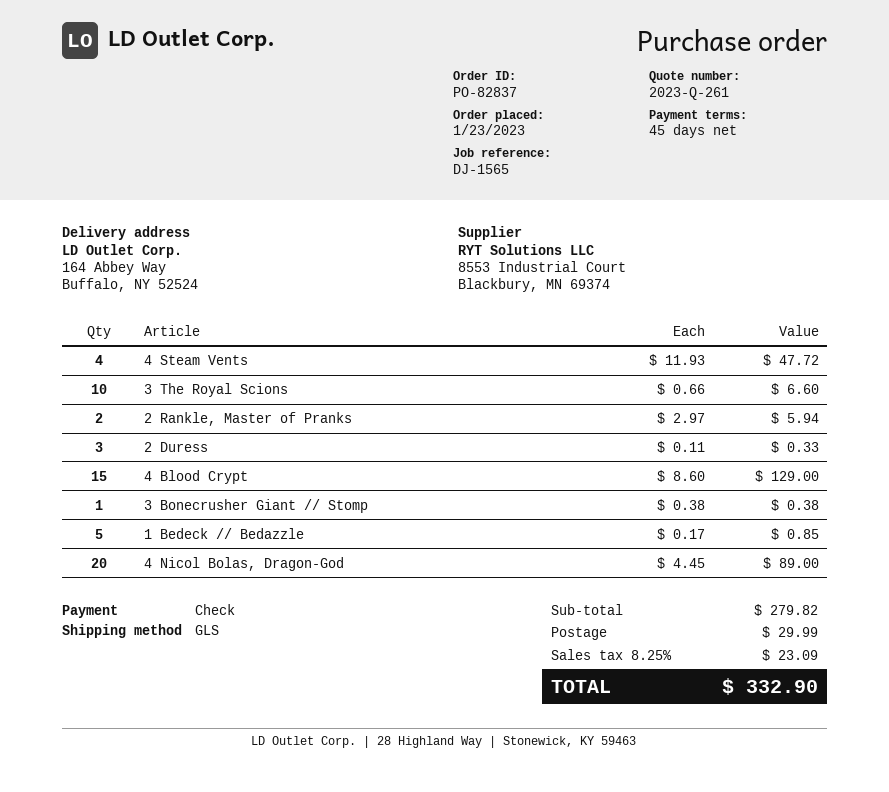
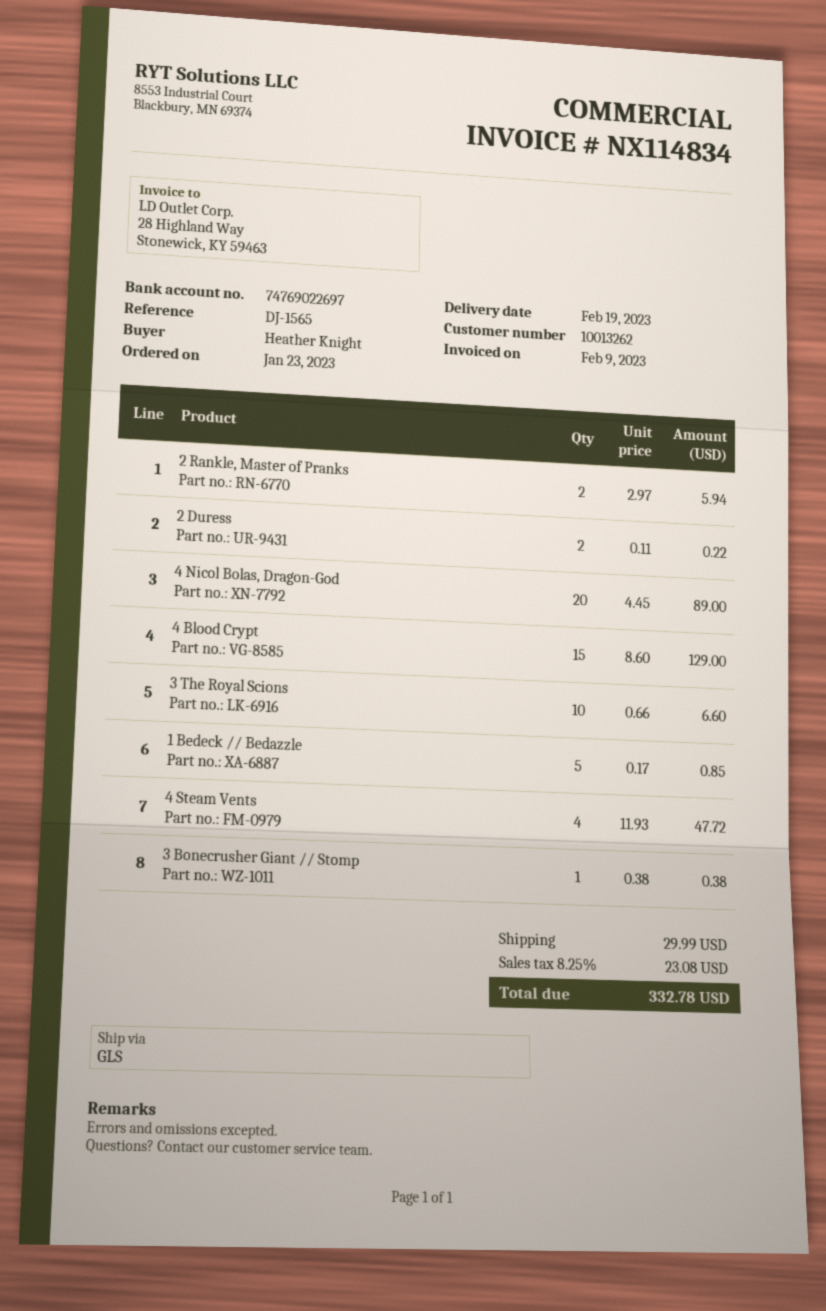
2 Duress: 3 x 0.11 = 0.33 -> 2 x 0.11 = 0.22
tax: 8.25% = 23.09 -> 8.25% = 23.08
total: 332.90 -> 332.78

